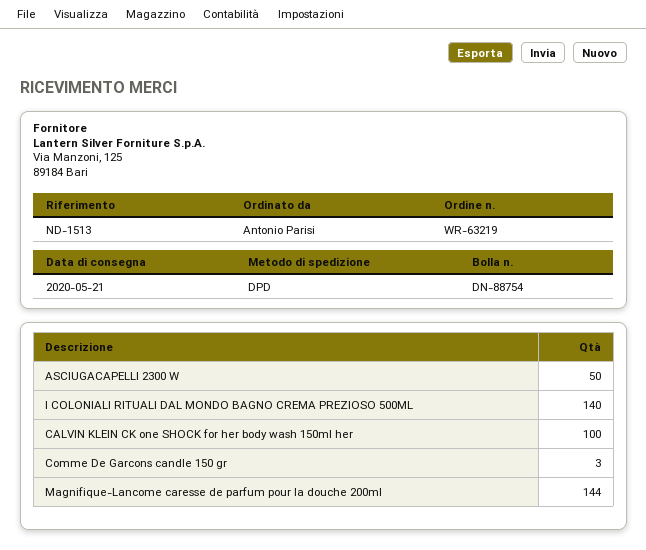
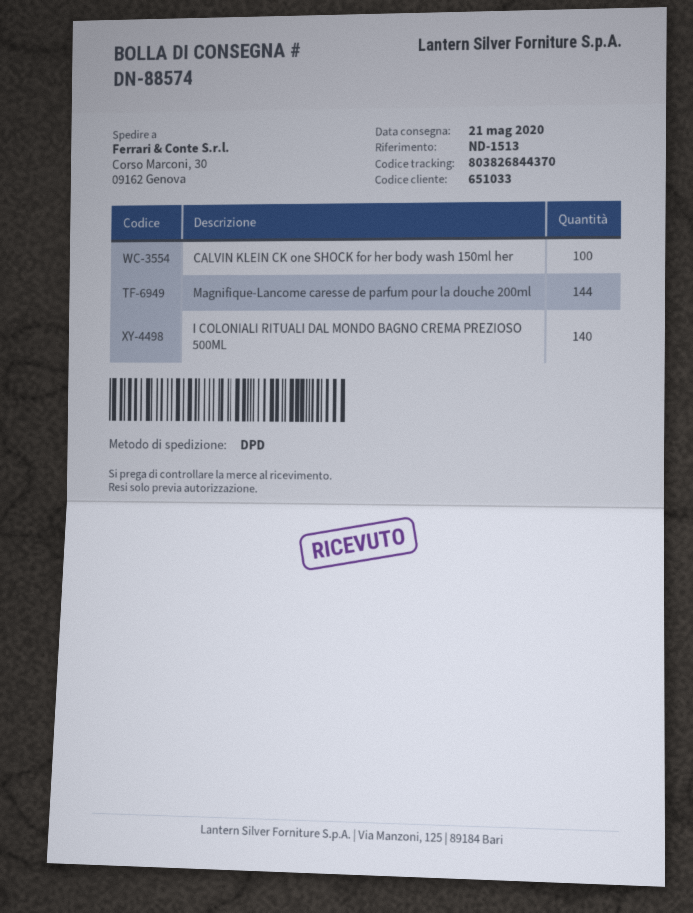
delivery note number: DN-88754 -> DN-88574
ASCIUGACAPELLI 2300 W: 50 -> none
Comme De Garcons candle 150 gr: 3 -> none

